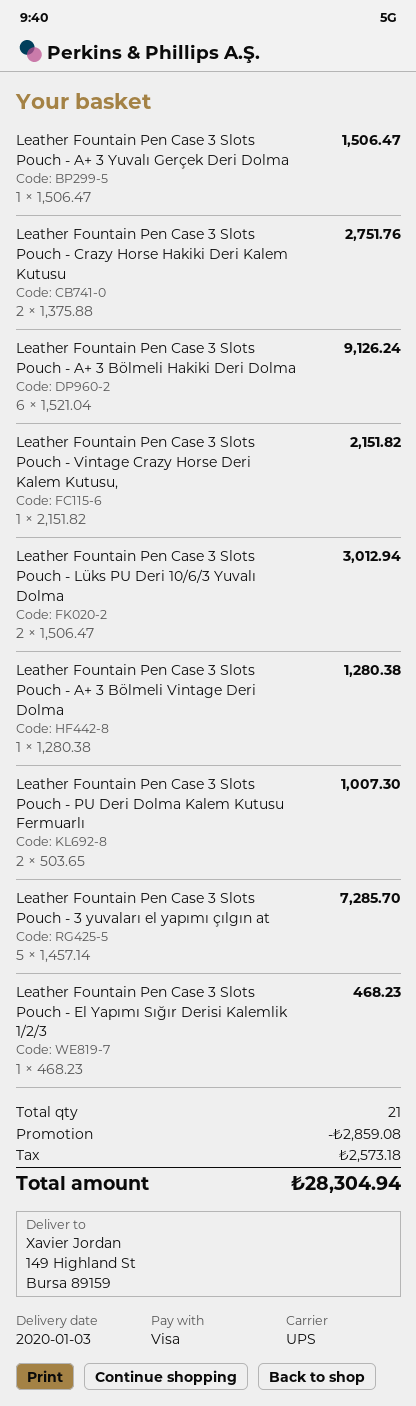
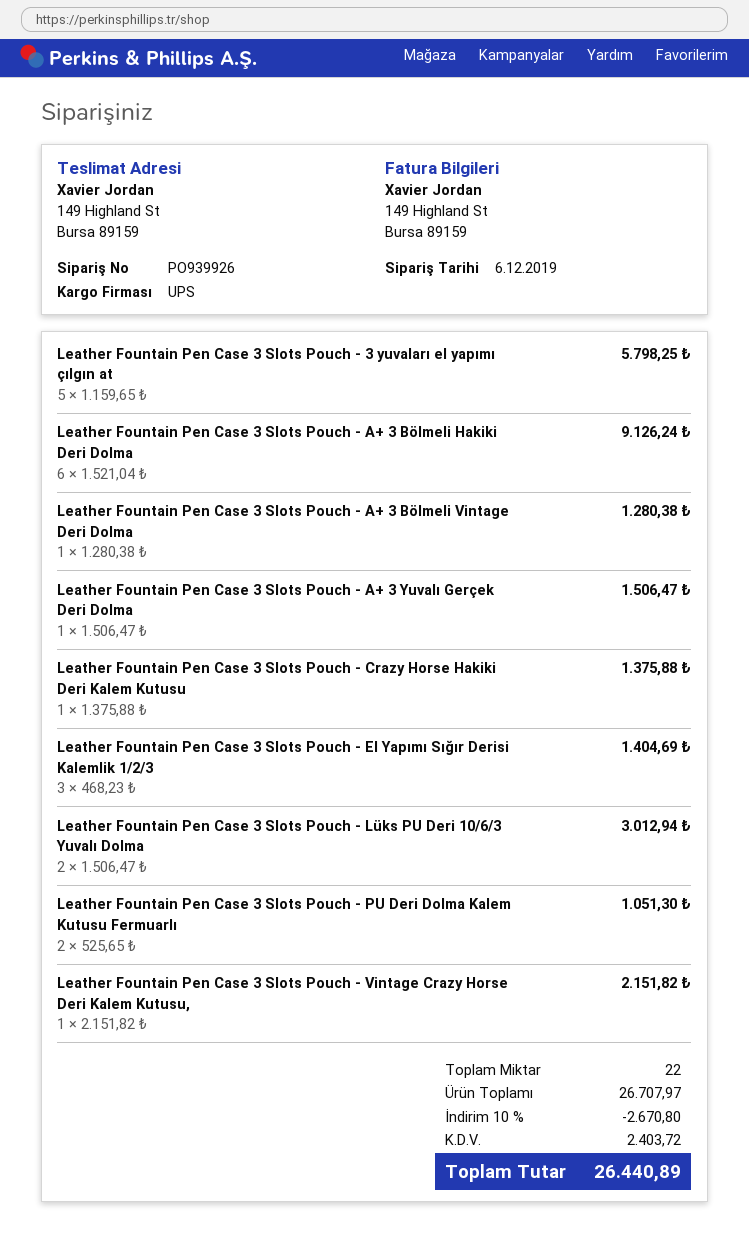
Leather Fountain Pen Case 3 Slots Pouch - Crazy Horse Hakiki Deri Kalem Kutusu: 2 x 1375.88 = 2751.76 -> 1 x 1375.88 = 1375.88
Leather Fountain Pen Case 3 Slots Pouch - PU Deri Dolma Kalem Kutusu Fermuarlı: 2 x 503.65 = 1007.30 -> 2 x 525.65 = 1051.30
Leather Fountain Pen Case 3 Slots Pouch - 3 yuvaları el yapımı çılgın at: 5 x 1457.14 = 7285.70 -> 5 x 1159.65 = 5798.25
Leather Fountain Pen Case 3 Slots Pouch - El Yapımı Sığır Derisi Kalemlik 1/2/3: 1 x 468.23 = 468.23 -> 3 x 468.23 = 1404.69
total quantity: 21 -> 22
discount: 2859.08 -> 2670.80
tax: 2573.18 -> 2403.72
total: 28304.94 -> 26440.89

